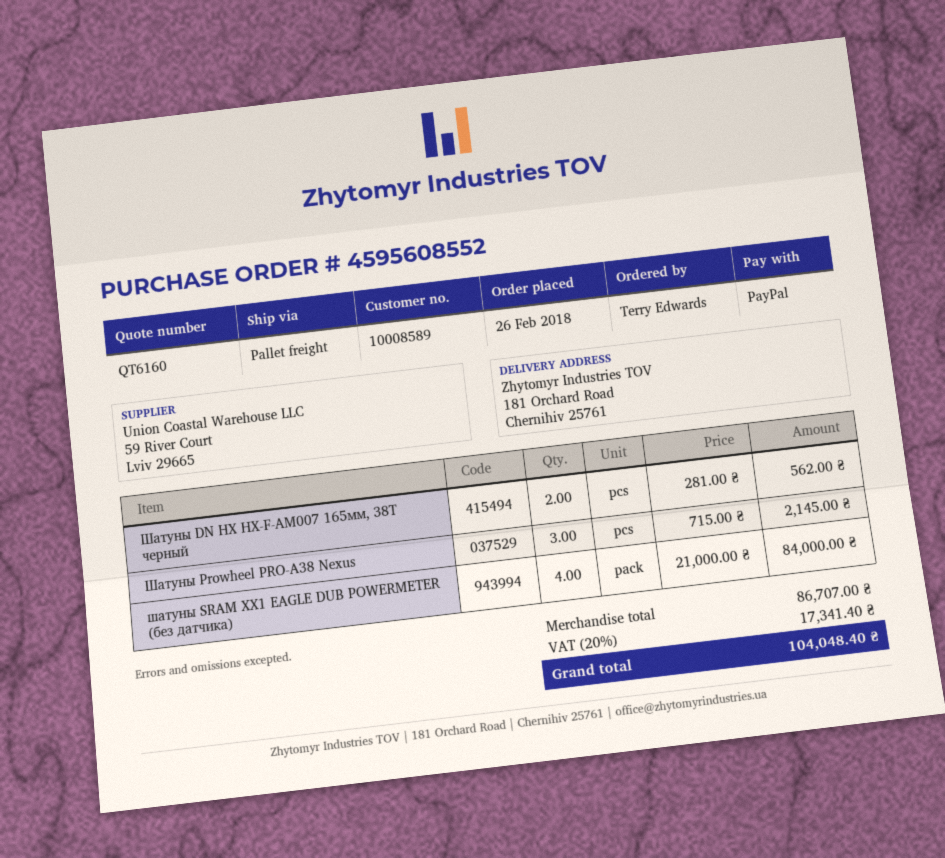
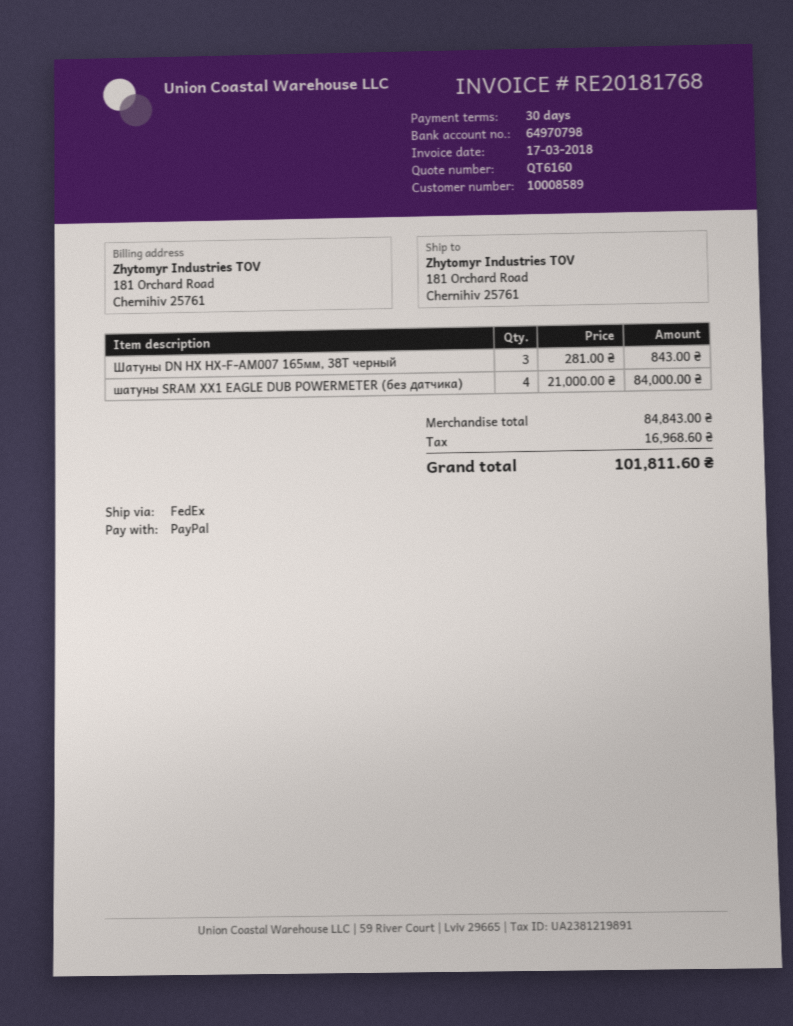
shipping method: pallet freight -> FedEx
Шатуны DN HX HX-F-AM007 165мм, 38T черный: 2 x 281.00 = 562.00 -> 3 x 281.00 = 843.00
Шатуны Prowheel PRO-A38 Nexus: 3 x 715.00 = 2145.00 -> none
subtotal: 86707.00 -> 84843.00
tax: 17341.40 -> 16968.60
total: 104048.40 -> 101811.60

